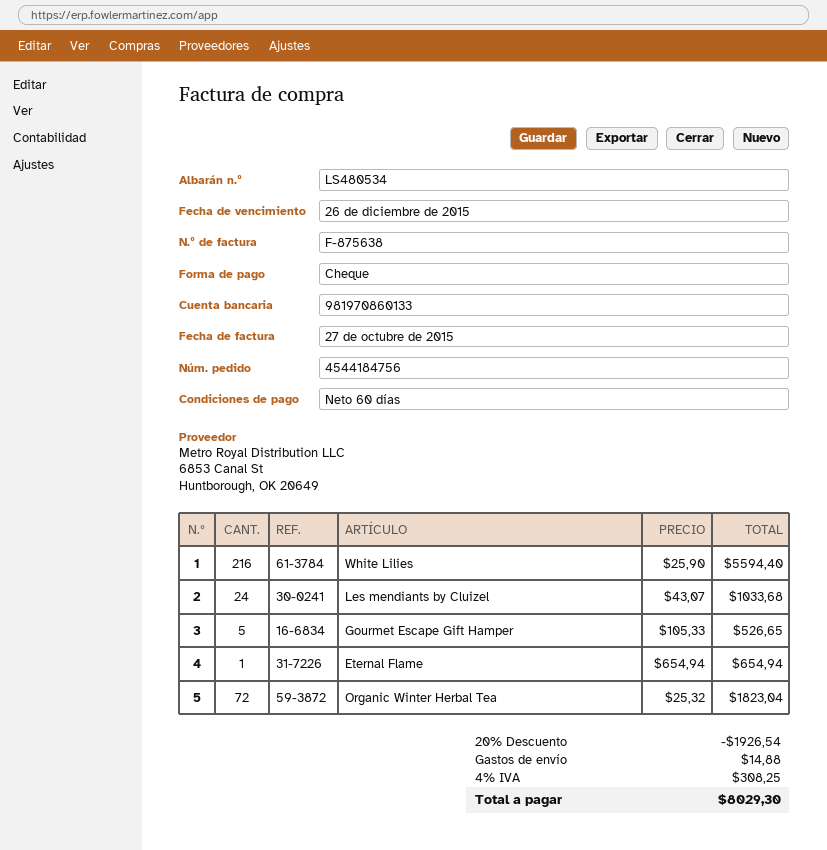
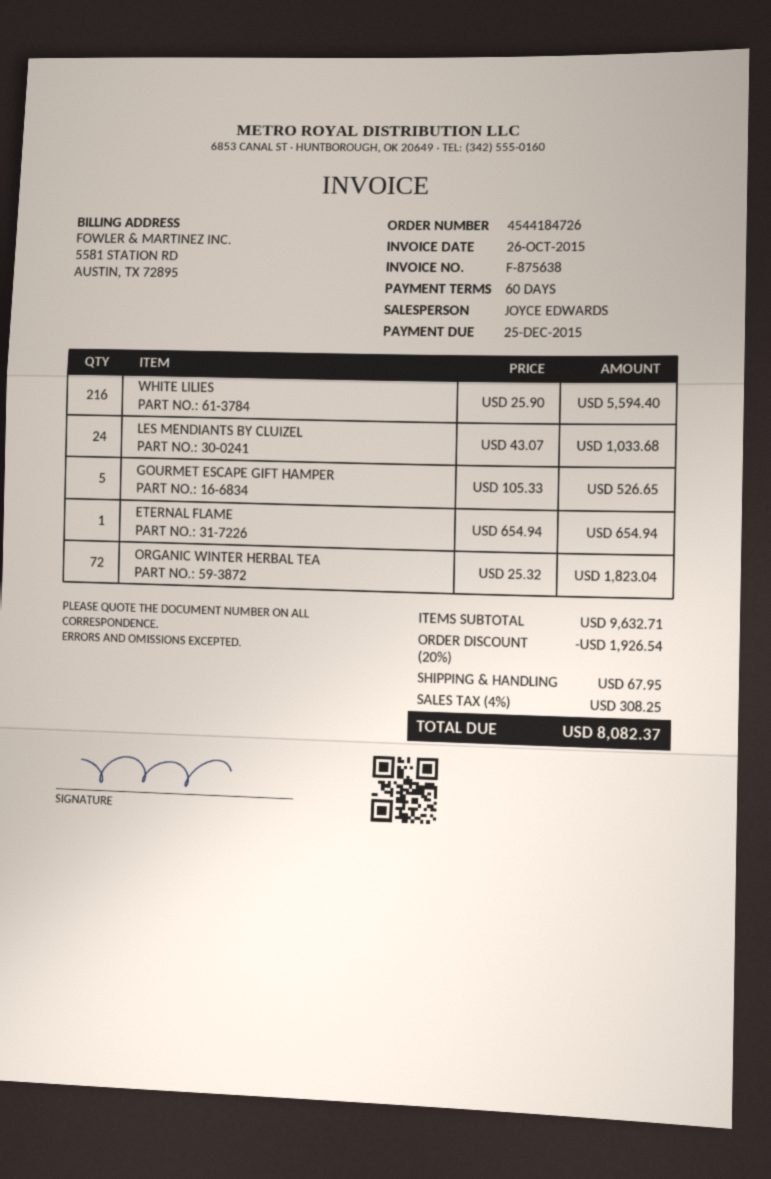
order number: 4544184756 -> 4544184726
invoice date: 2015-10-27 -> 2015-10-26
due date: 2015-12-26 -> 2015-12-25
shipping: 14.88 -> 67.95
total: 8029.30 -> 8082.37

